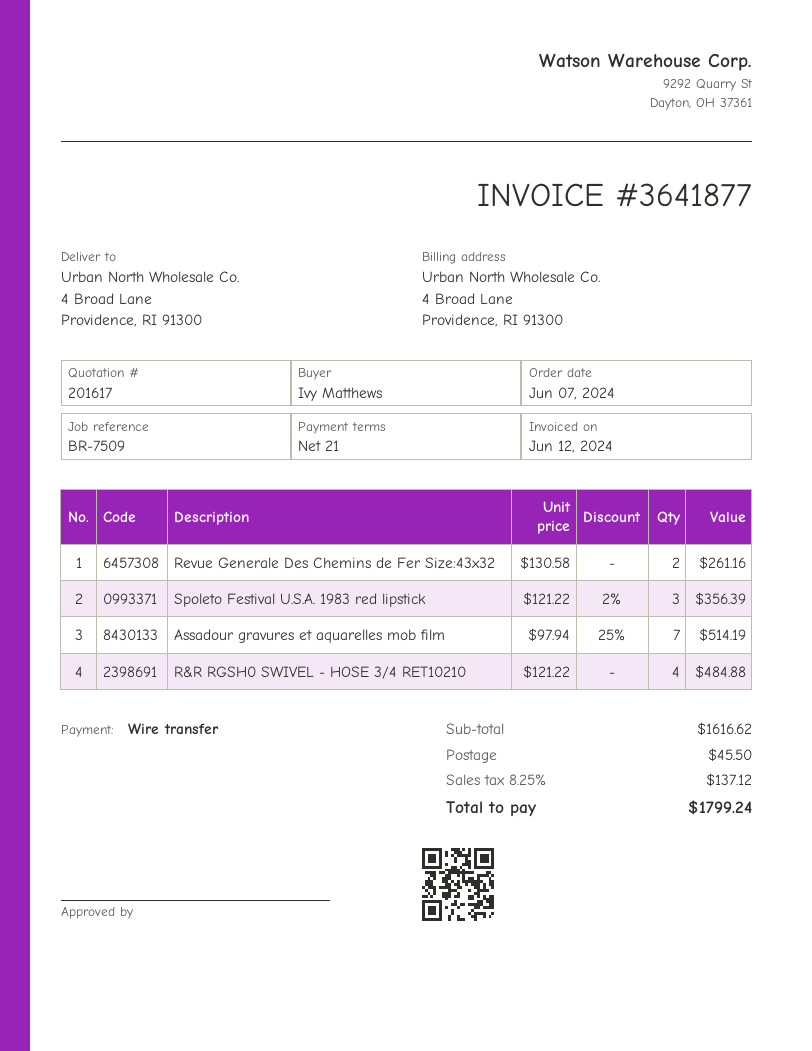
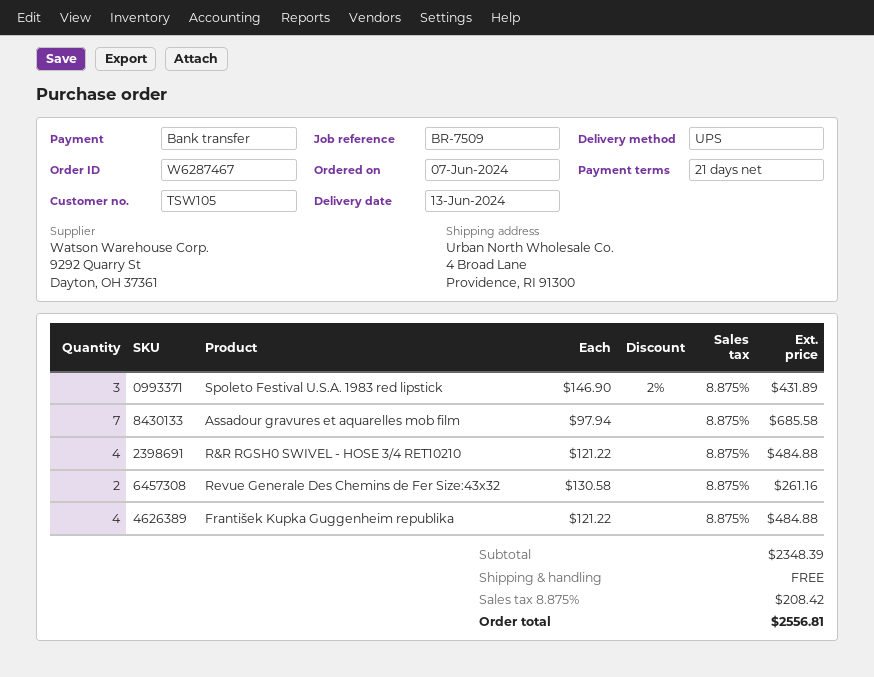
Spoleto Festival U.S.A. 1983 red lipstick: 3 x 121.22 - 2% = 356.39 -> 3 x 146.90 - 2% = 431.89
Assadour gravures et aquarelles mob film: 7 x 97.94 - 25% = 514.19 -> 7 x 97.94 = 685.58
František Kupka Guggenheim republika: none -> 4 x 121.22 = 484.88
subtotal: 1616.62 -> 2348.39
shipping: 45.50 -> 0.00
tax: 8.25% = 137.12 -> 8.875% = 208.42
total: 1799.24 -> 2556.81

